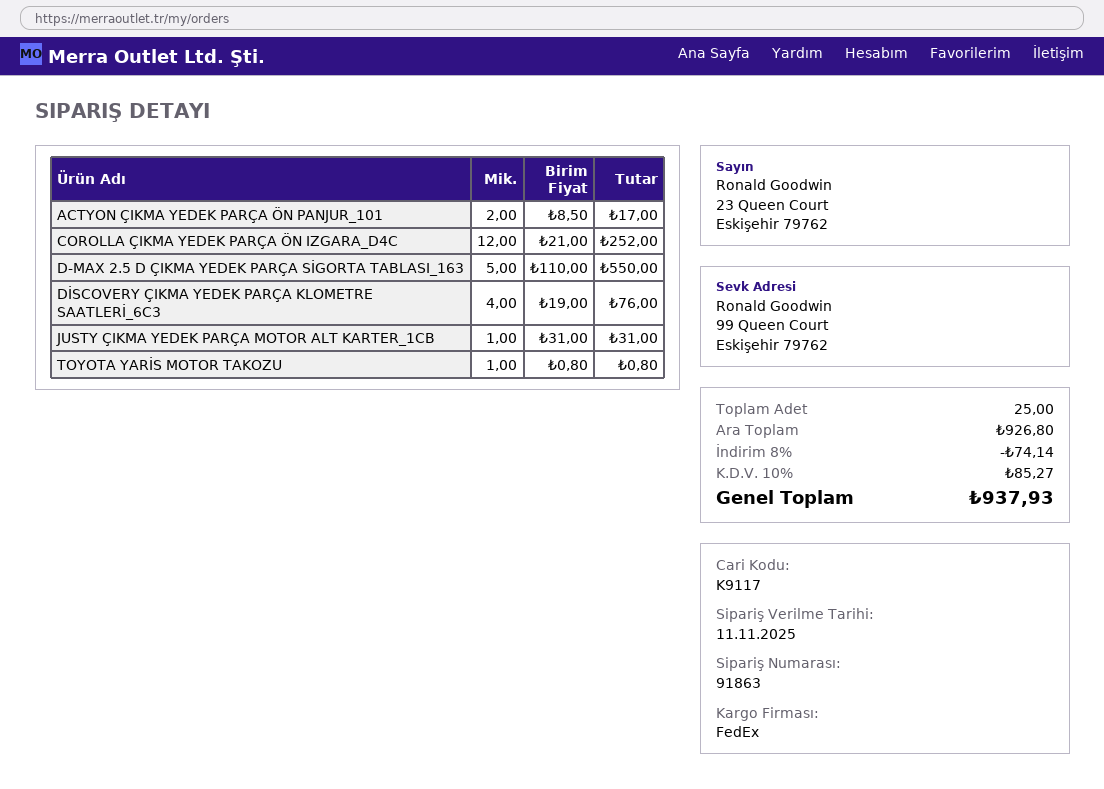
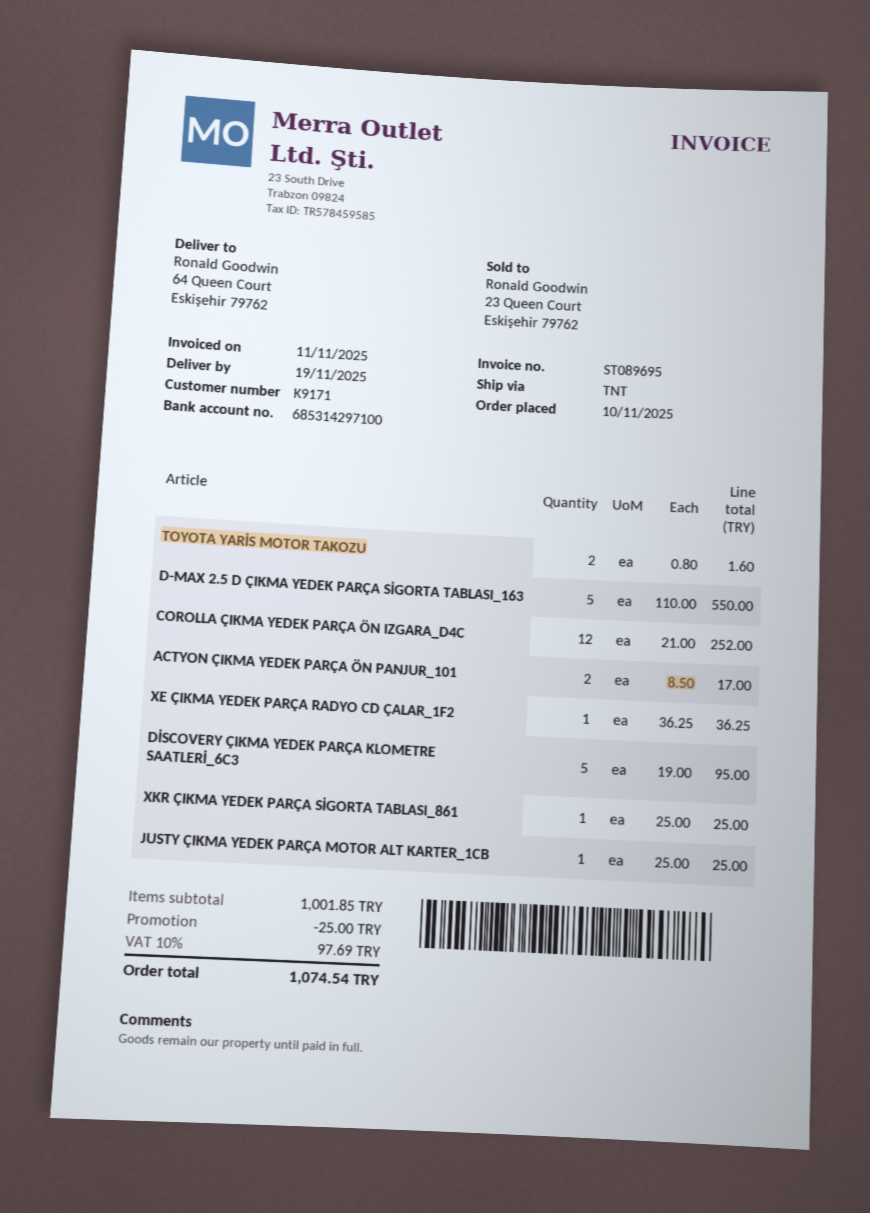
order date: 2025-11-11 -> 2025-11-10
customer number: K9117 -> K9171
shipping method: FedEx -> TNT
ship to: 99 Queen Court, Eskişehir 79762 -> 64 Queen Court, Eskişehir 79762
DİSCOVERY ÇIKMA YEDEK PARÇA KLOMETRE SAATLERİ_6C3: 4 x 19.00 = 76.00 -> 5 x 19.00 = 95.00
JUSTY ÇIKMA YEDEK PARÇA MOTOR ALT KARTER_1CB: 1 x 31.00 = 31.00 -> 1 x 25.00 = 25.00
TOYOTA YARİS MOTOR TAKOZU: 1 x 0.80 = 0.80 -> 2 x 0.80 = 1.60
XE ÇIKMA YEDEK PARÇA RADYO CD ÇALAR_1F2: none -> 1 x 36.25 = 36.25
XKR ÇIKMA YEDEK PARÇA SİGORTA TABLASI_861: none -> 1 x 25.00 = 25.00
subtotal: 926.80 -> 1001.85
discount: 74.14 -> 25.00
tax: 10% = 85.27 -> 10% = 97.69
total: 937.93 -> 1074.54

